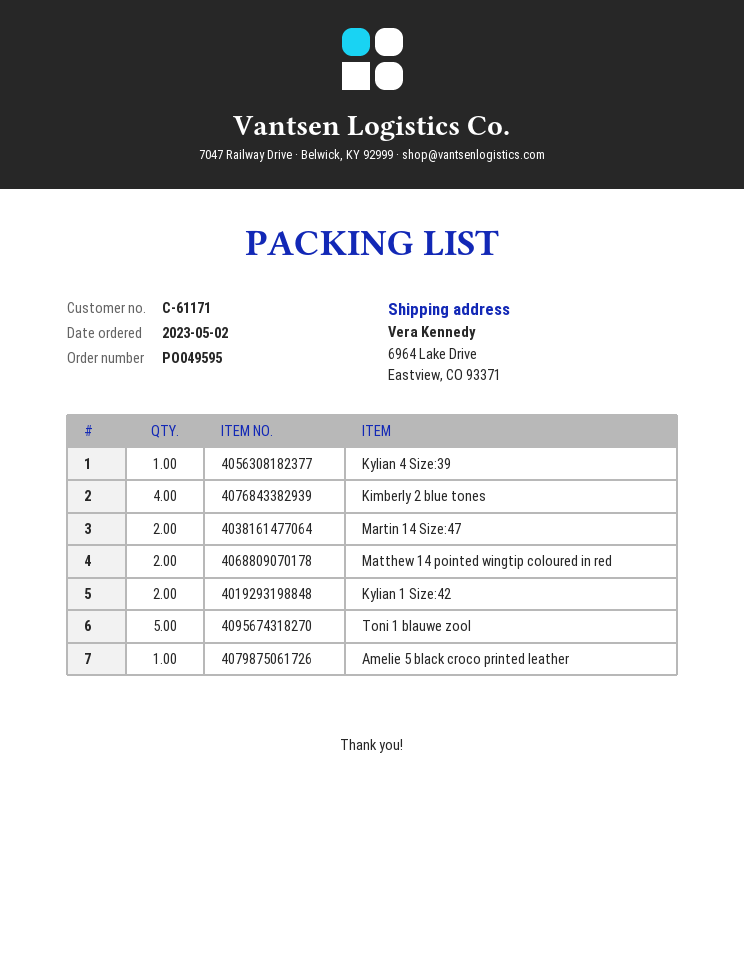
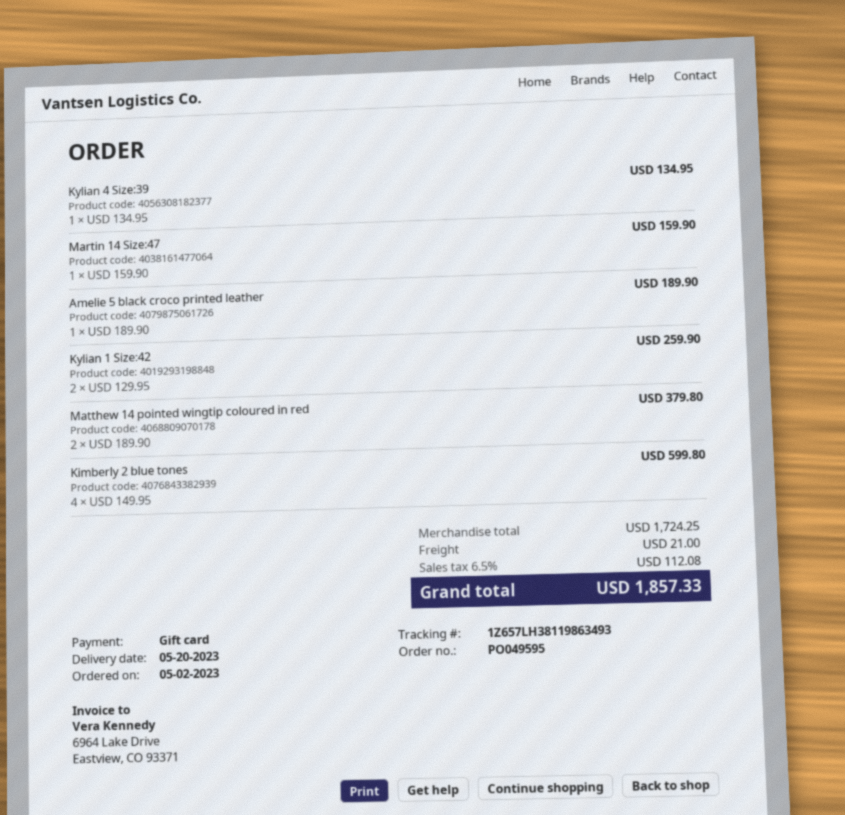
Martin 14 Size:47: 2 -> 1
Toni 1 blauwe zool: 5 -> none

